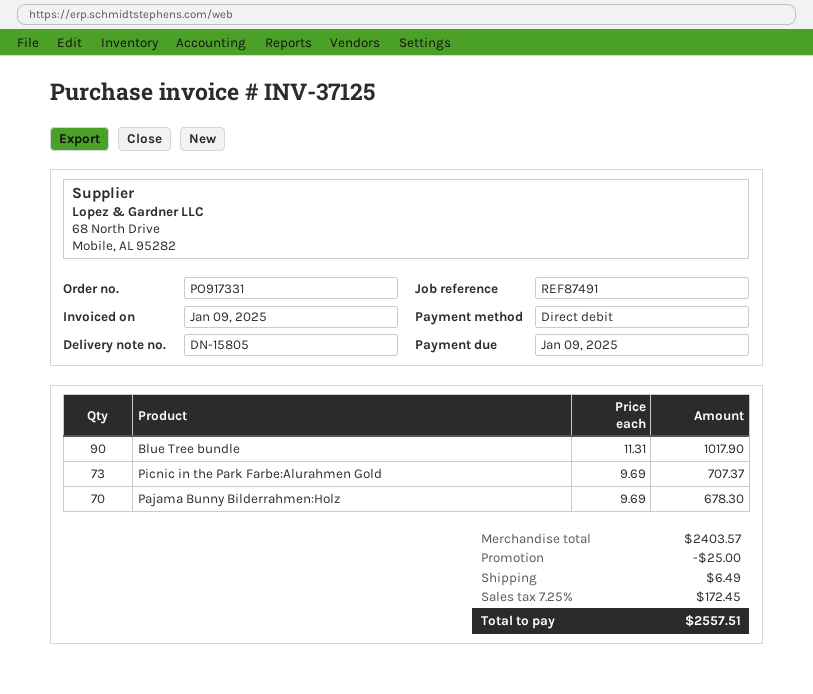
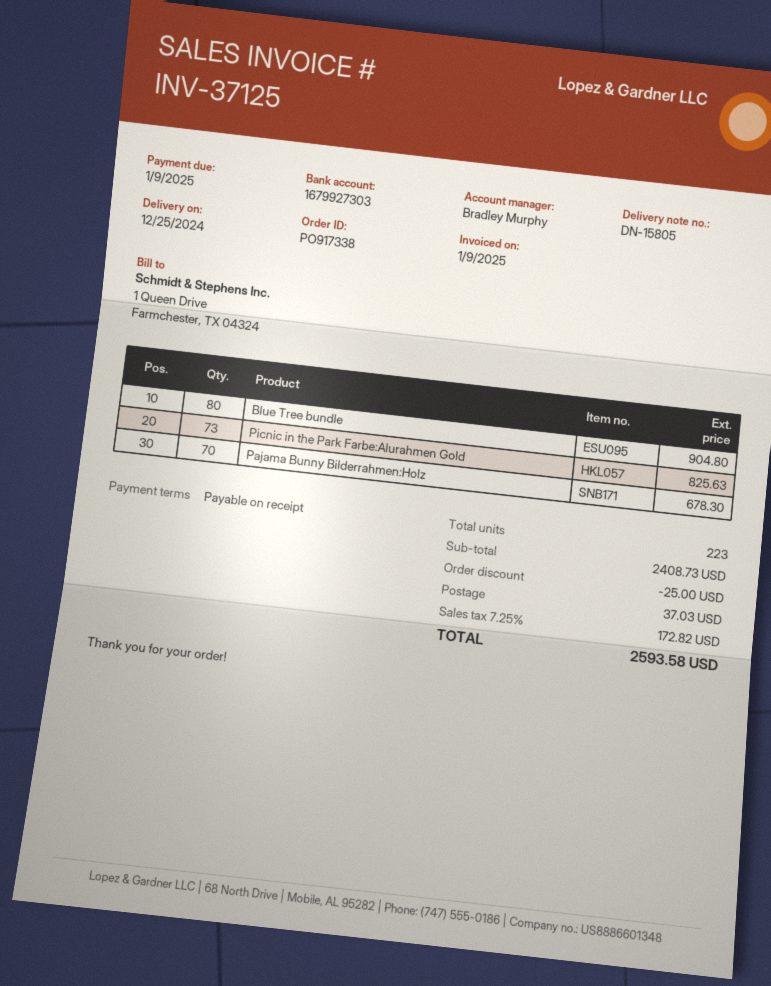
order number: PO917331 -> PO917338
Blue Tree bundle: 90 for 1017.90 -> 80 for 904.80
Picnic in the Park Farbe:Alurahmen Gold: 73 for 707.37 -> 73 for 825.63
subtotal: 2403.57 -> 2408.73
shipping: 6.49 -> 37.03
tax: 7.25% = 172.45 -> 7.25% = 172.82
total: 2557.51 -> 2593.58

